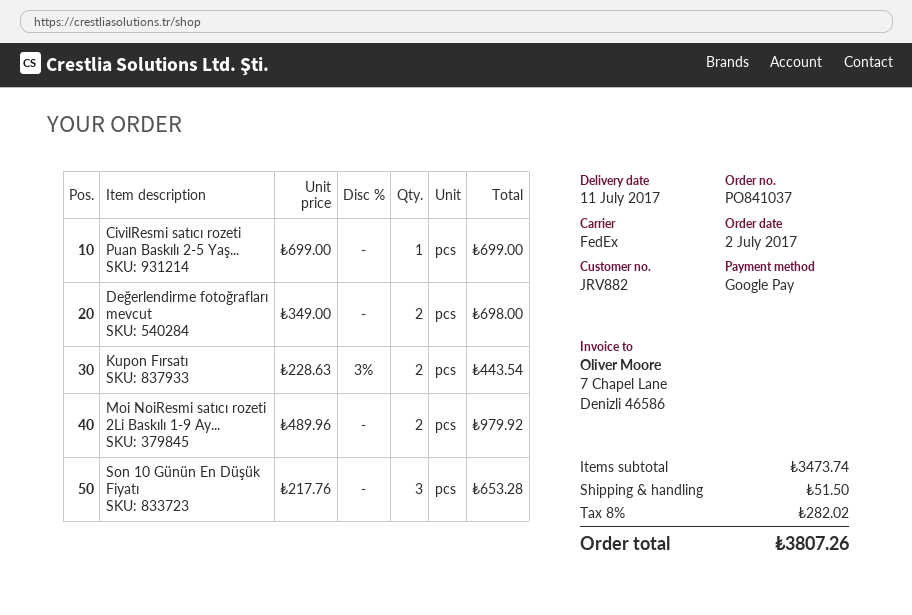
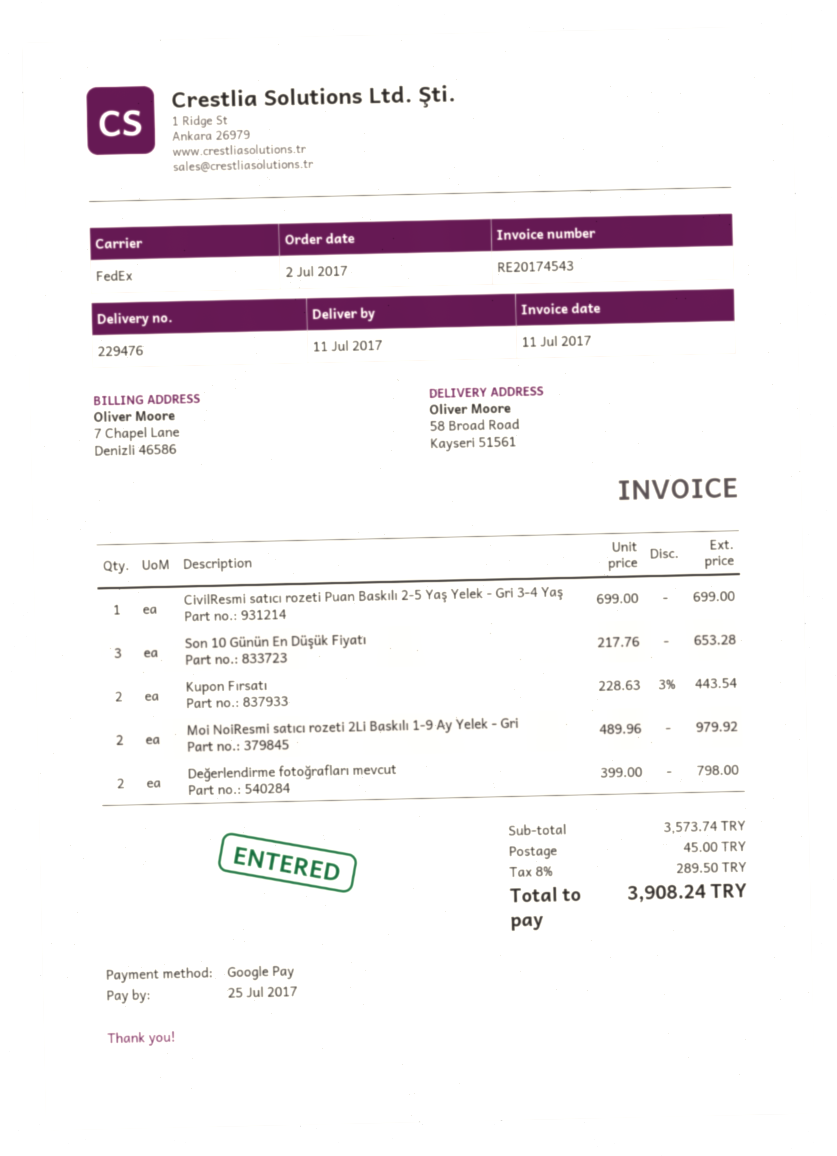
Değerlendirme fotoğrafları mevcut: 2 x 349.00 = 698.00 -> 2 x 399.00 = 798.00
subtotal: 3473.74 -> 3573.74
shipping: 51.50 -> 45.00
tax: 8% = 282.02 -> 8% = 289.50
total: 3807.26 -> 3908.24

